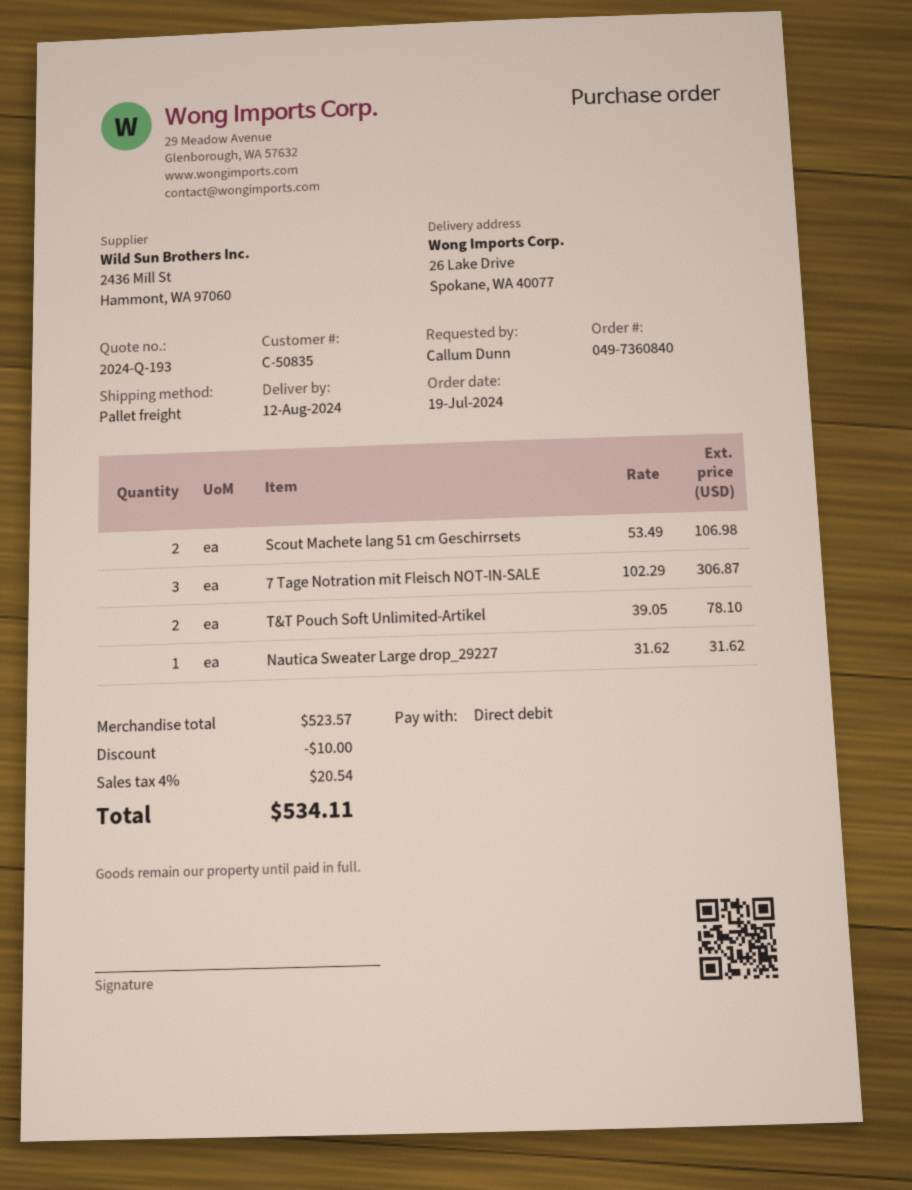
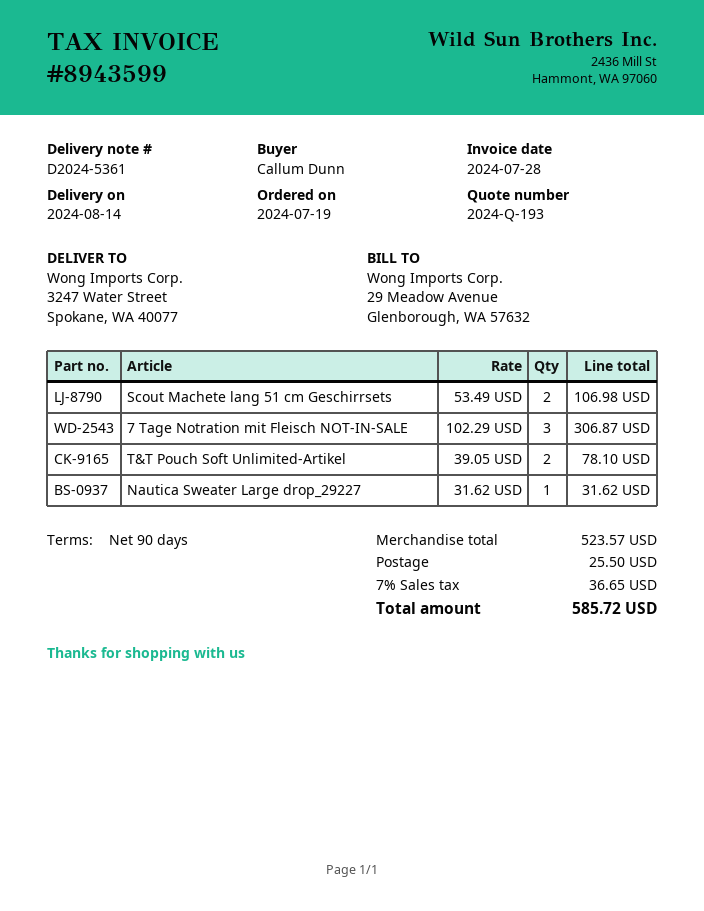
delivery date: 2024-08-12 -> 2024-08-14
ship to: 26 Lake Drive, Spokane, WA 40077 -> 3247 Water Street, Spokane, WA 40077
discount: 10.00 -> none
shipping: none -> 25.50
tax: 4% = 20.54 -> 7% = 36.65
total: 534.11 -> 585.72

